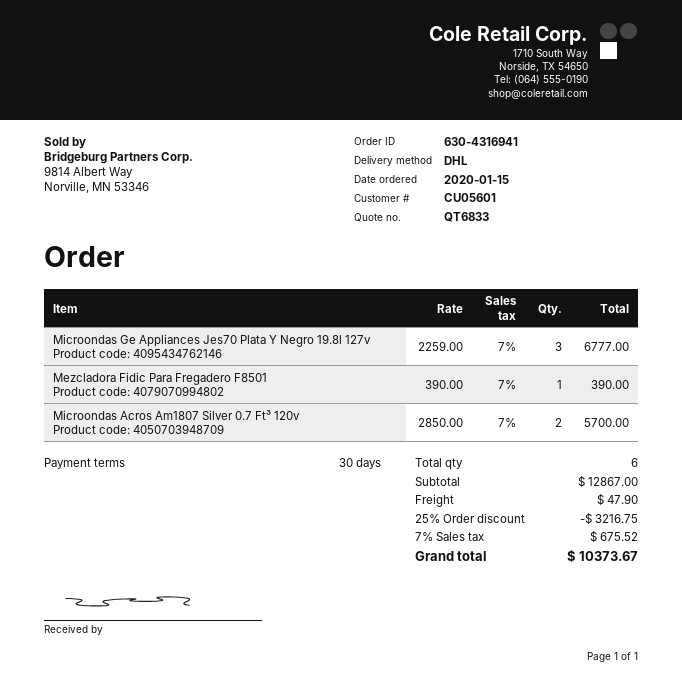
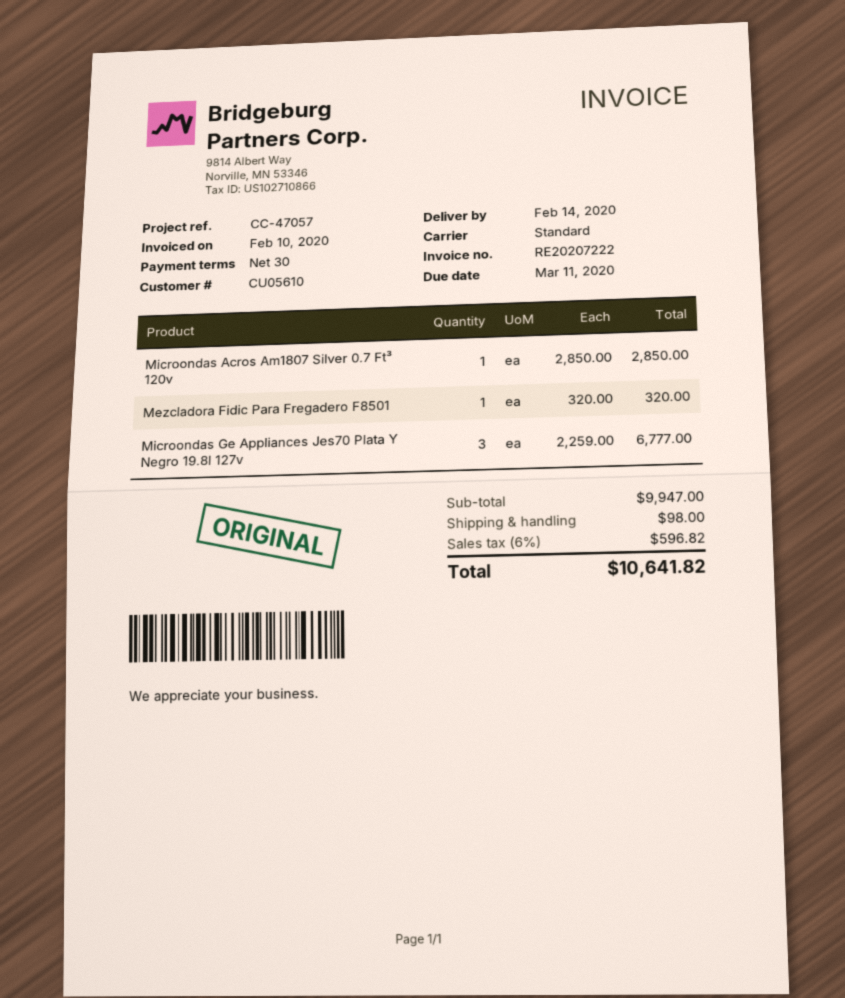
customer number: CU05601 -> CU05610
shipping method: DHL -> standard
Mezcladora Fidic Para Fregadero F8501: 1 x 390.00 = 390.00 -> 1 x 320.00 = 320.00
Microondas Acros Am1807 Silver 0.7 Ft³ 120v: 2 x 2850.00 = 5700.00 -> 1 x 2850.00 = 2850.00
subtotal: 12867.00 -> 9947.00
discount: 25% = 3216.75 -> none
shipping: 47.90 -> 98.00
tax: 7% = 675.52 -> 6% = 596.82
total: 10373.67 -> 10641.82

